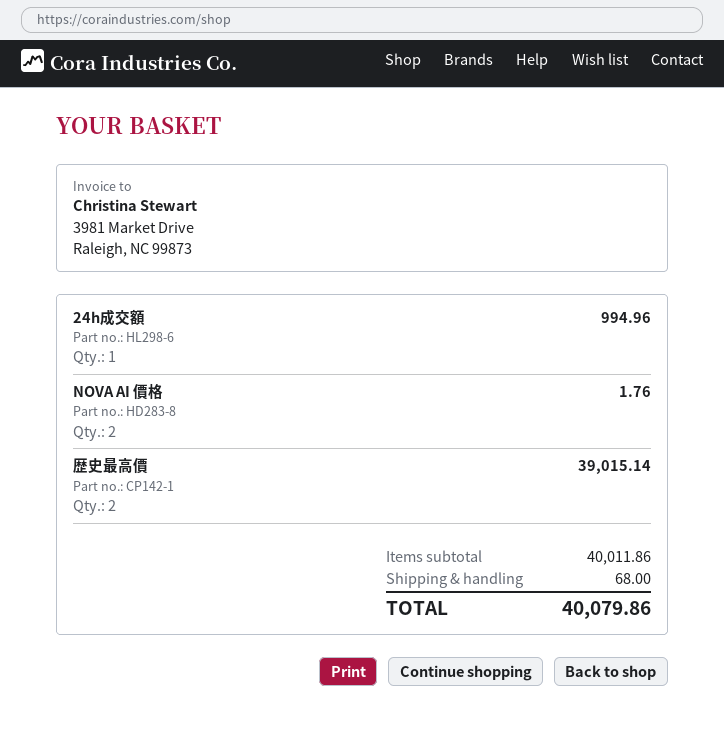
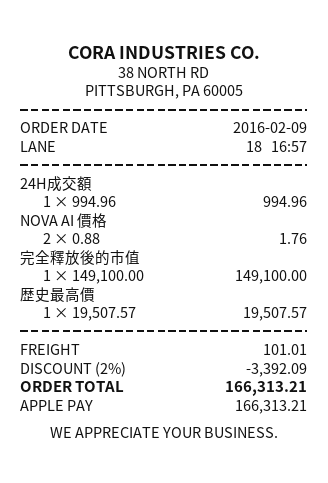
歴史最高價: 2 for 39015.14 -> 1 for 19507.57
完全釋放後的市值: none -> 1 for 149100.00
discount: none -> 2% = 3392.09
shipping: 68.00 -> 101.01
total: 40079.86 -> 166313.21

